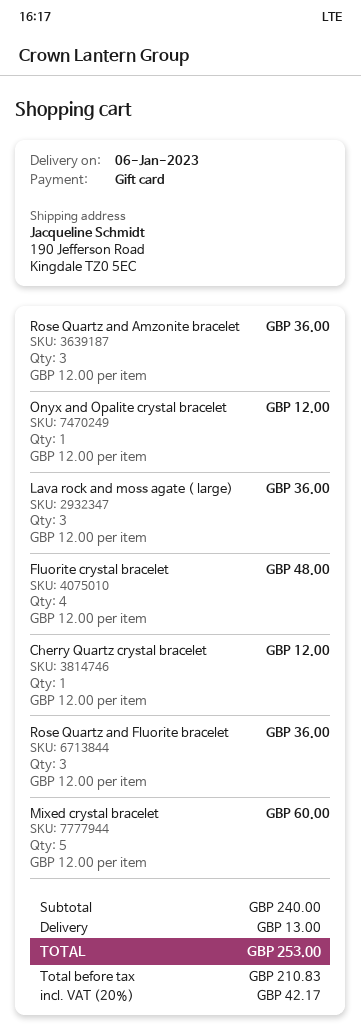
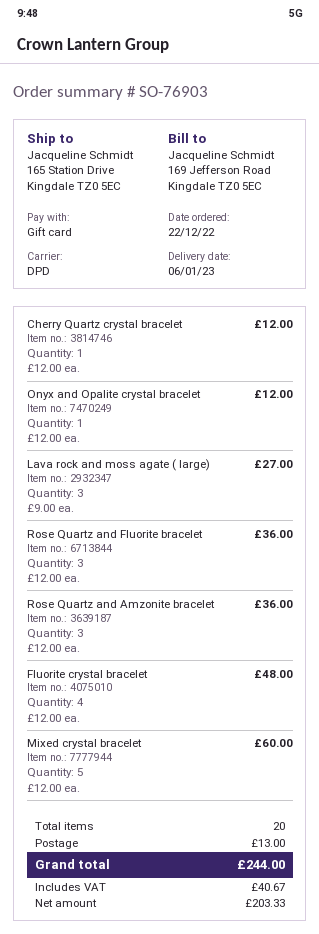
ship to: 190 Jefferson Road, Kingdale TZ0 5EC -> 165 Station Drive, Kingdale TZ0 5EC
Lava rock and moss agate ( large): 3 x 12.00 = 36.00 -> 3 x 9.00 = 27.00
net: 210.83 -> 203.33
tax: 42.17 -> 40.67
total: 253.00 -> 244.00

